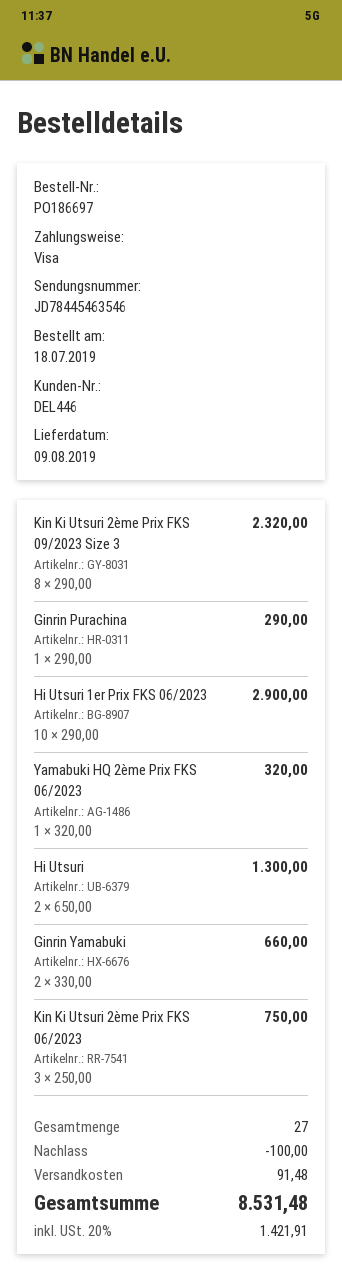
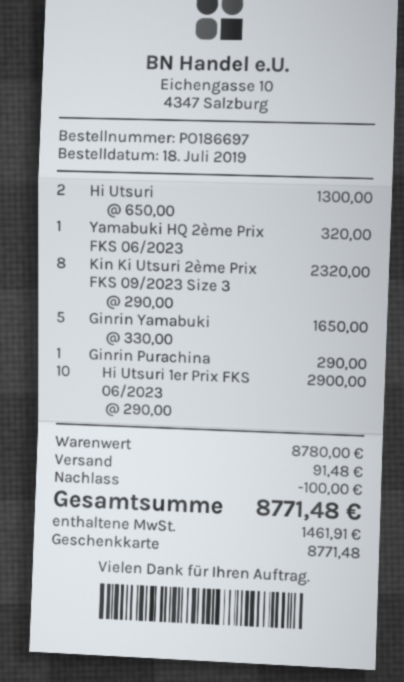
payment method: Visa -> gift card
Ginrin Yamabuki: 2 x 330.00 = 660.00 -> 5 x 330.00 = 1650.00
Kin Ki Utsuri 2ème Prix FKS 06/2023: 3 x 250.00 = 750.00 -> none
tax: 1421.91 -> 1461.91
total: 8531.48 -> 8771.48

